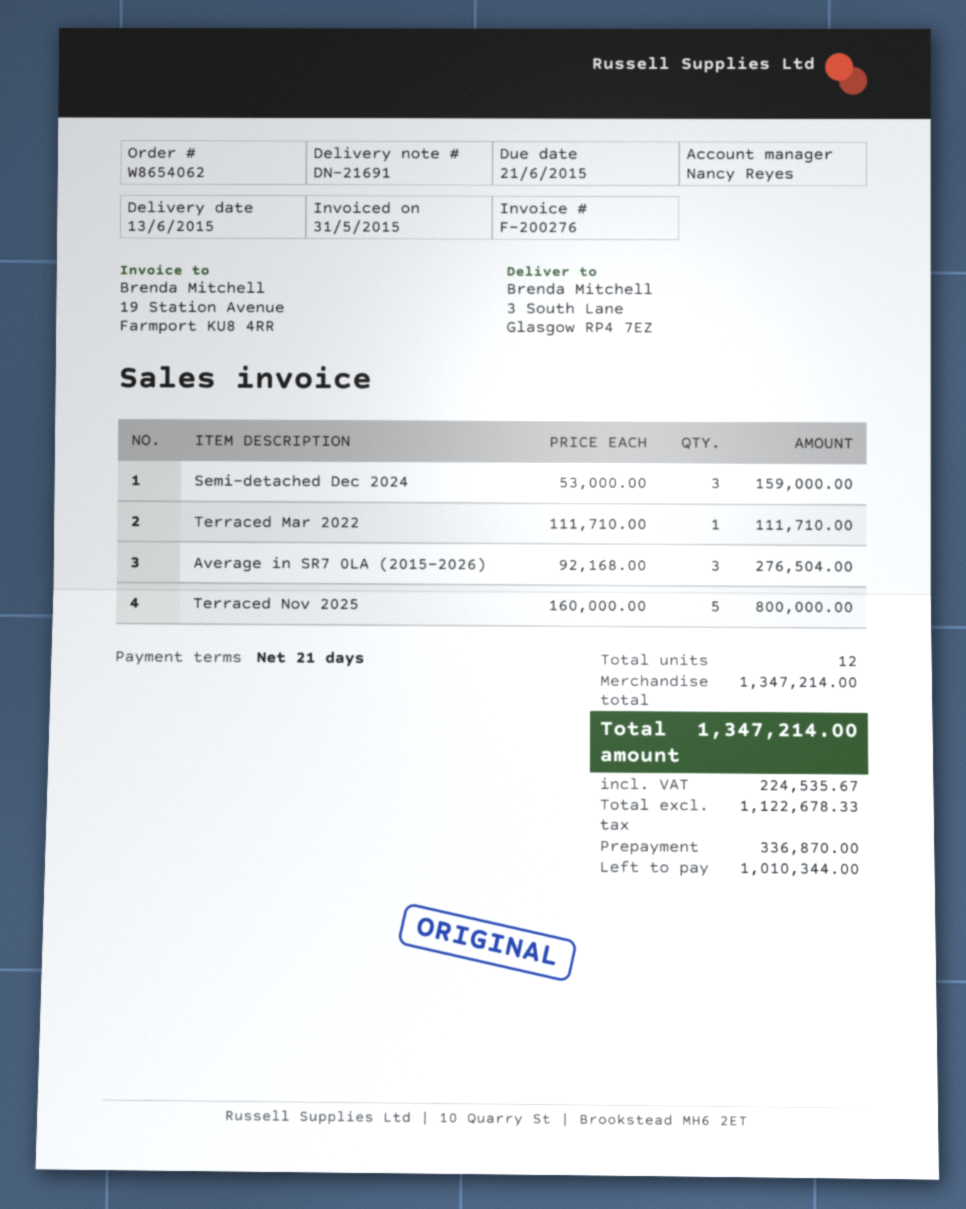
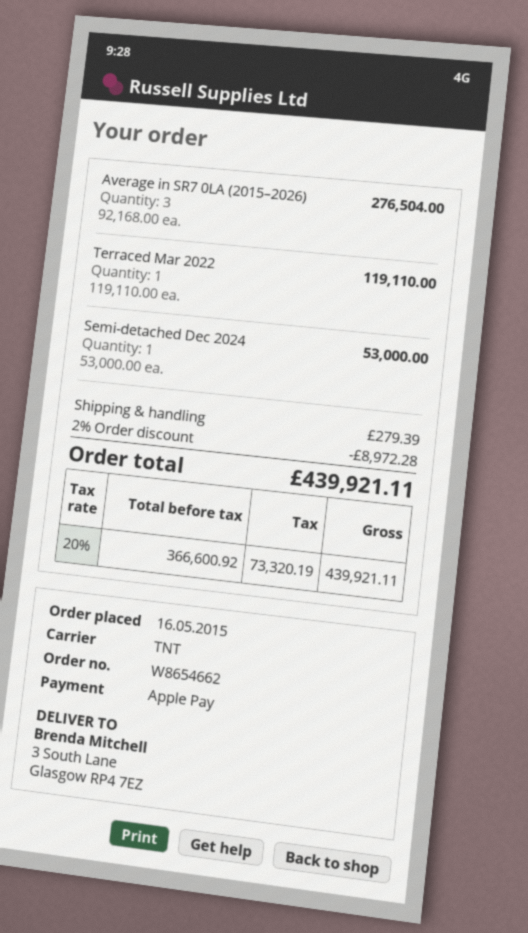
order number: W8654062 -> W8654662
Semi-detached Dec 2024: 3 x 53000.00 = 159000.00 -> 1 x 53000.00 = 53000.00
Terraced Mar 2022: 1 x 111710.00 = 111710.00 -> 1 x 119110.00 = 119110.00
Terraced Nov 2025: 5 x 160000.00 = 800000.00 -> none
discount: none -> 2% = 8972.28
shipping: none -> 279.39
net: 1122678.33 -> 366600.92
tax: 224535.67 -> 73320.19
total: 1347214.00 -> 439921.11

